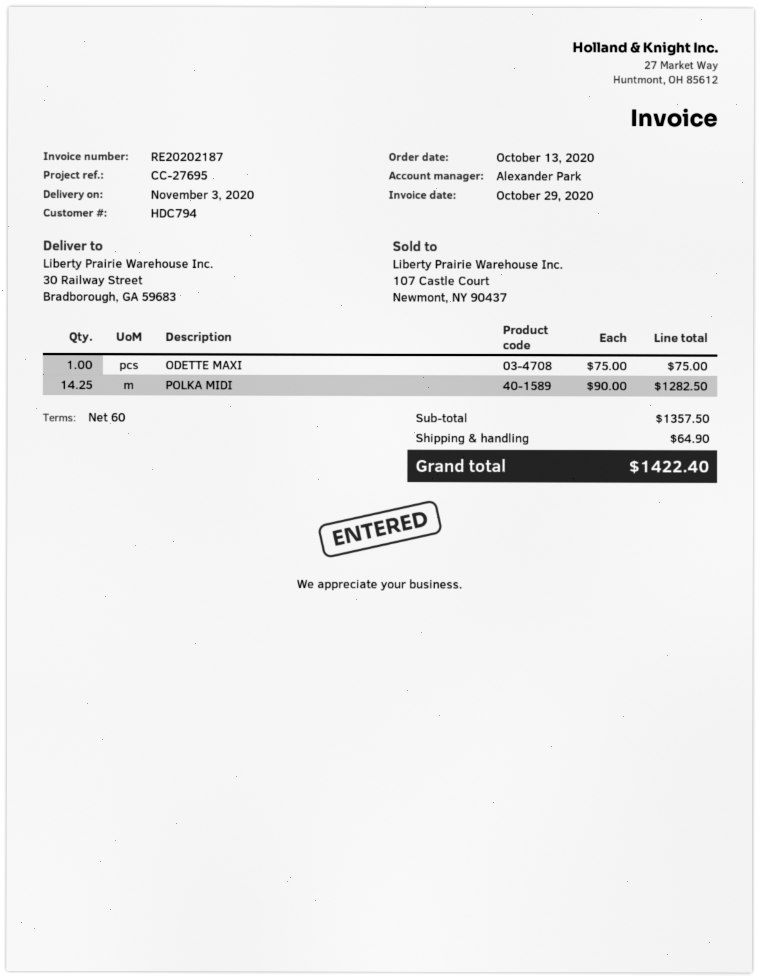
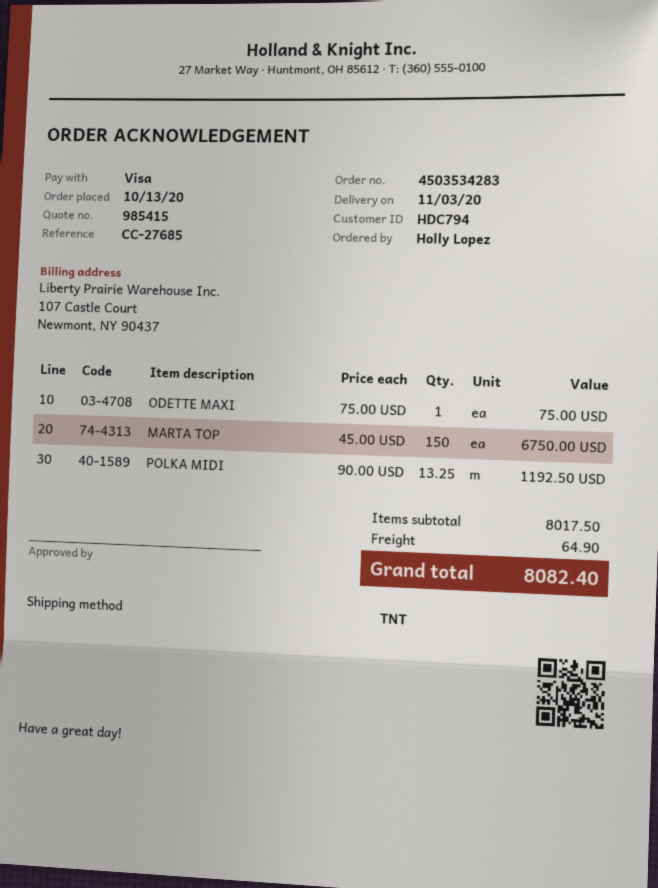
reference: CC-27695 -> CC-27685
POLKA MIDI: 14.25 x 90.00 = 1282.50 -> 13.25 x 90.00 = 1192.50
MARTA TOP: none -> 150 x 45.00 = 6750.00
subtotal: 1357.50 -> 8017.50
total: 1422.40 -> 8082.40

